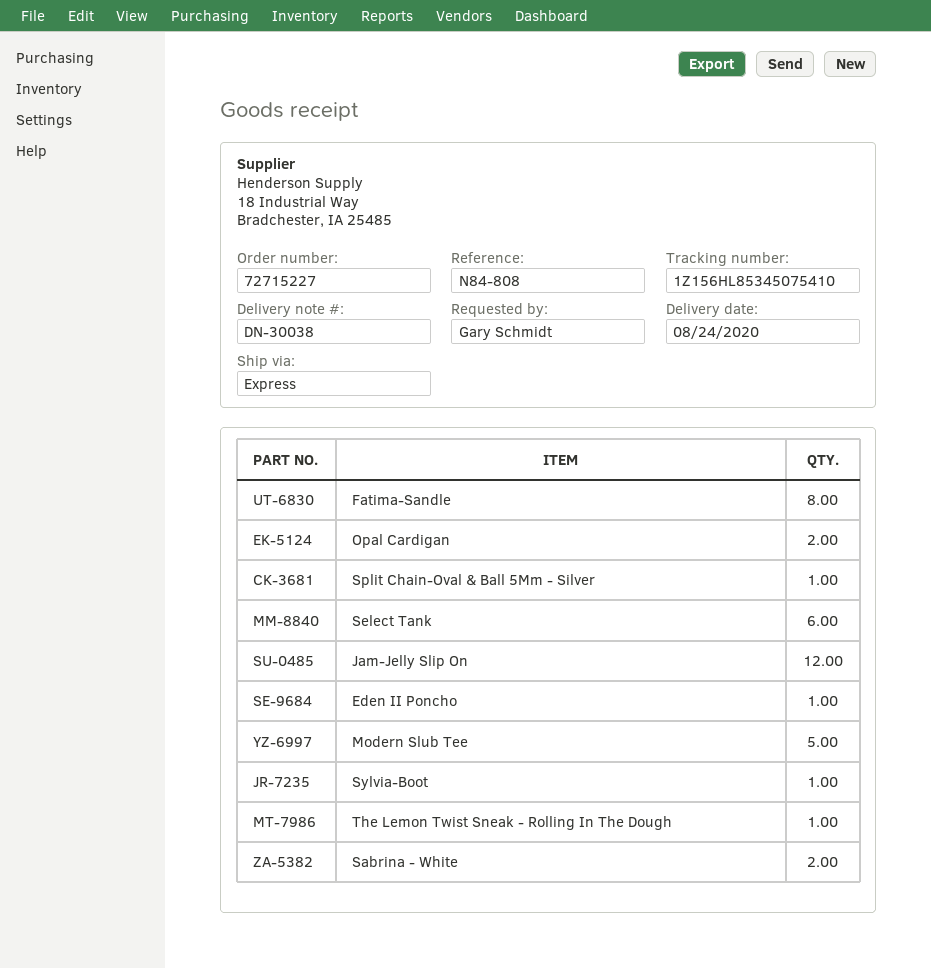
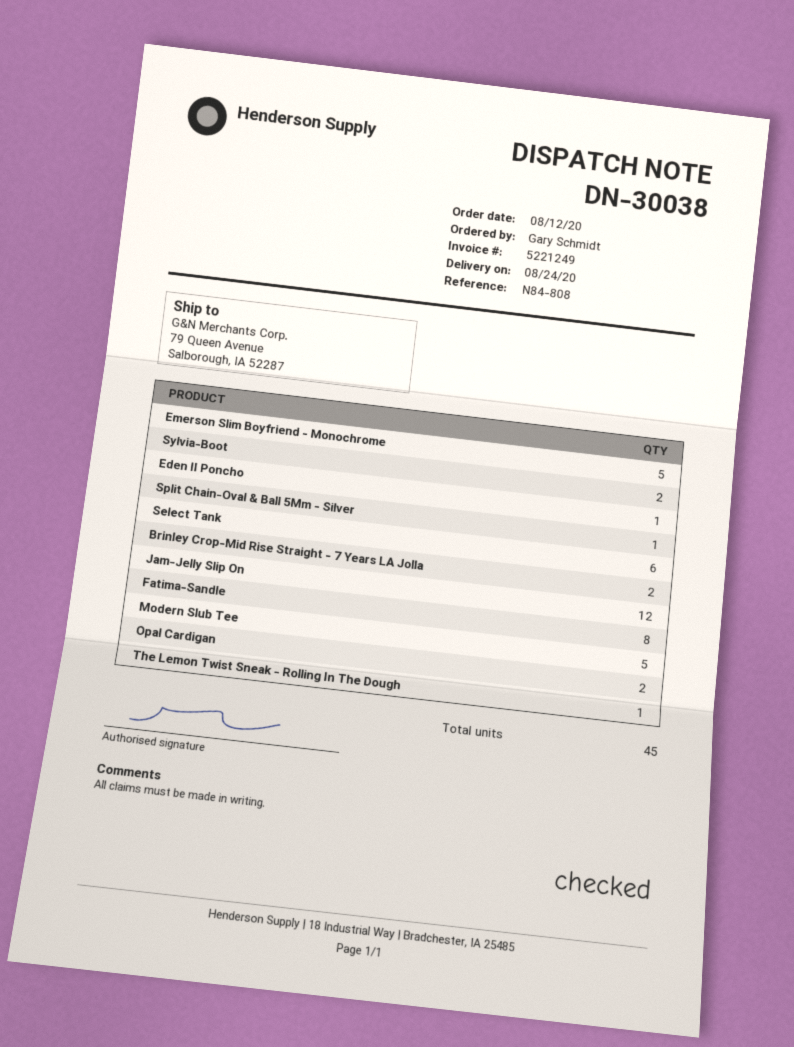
Sylvia-Boot: 1 -> 2
Sabrina - White: 2 -> none
Emerson Slim Boyfriend - Monochrome: none -> 5
Brinley Crop-Mid Rise Straight - 7 Years LA Jolla: none -> 2

